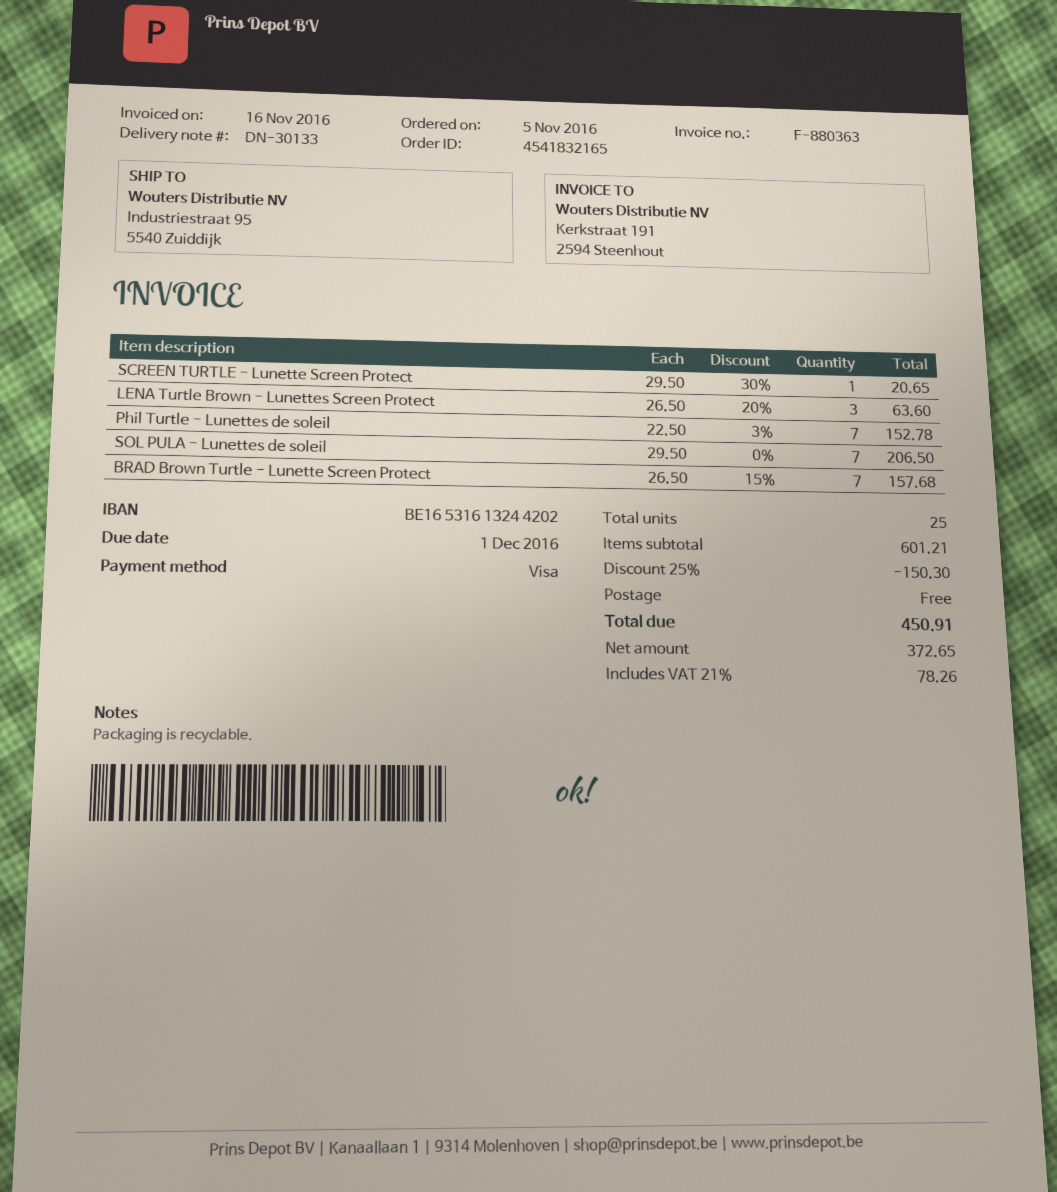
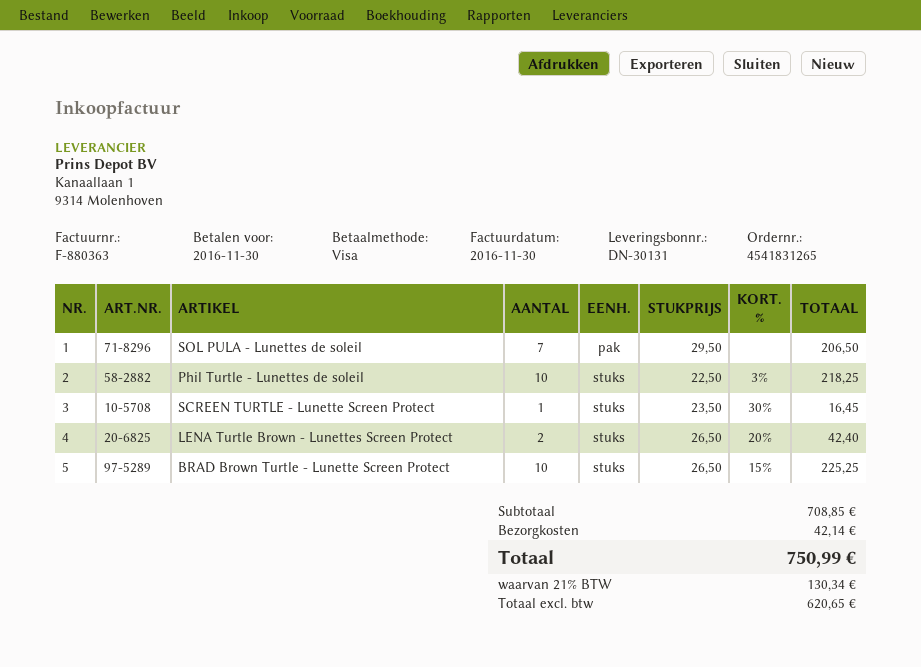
order number: 4541832165 -> 4541831265
delivery note number: DN-30133 -> DN-30131
invoice date: 2016-11-16 -> 2016-11-30
due date: 2016-12-01 -> 2016-11-30
SCREEN TURTLE - Lunette Screen Protect: 1 x 29.50 - 30% = 20.65 -> 1 x 23.50 - 30% = 16.45
LENA Turtle Brown - Lunettes Screen Protect: 3 x 26.50 - 20% = 63.60 -> 2 x 26.50 - 20% = 42.40
Phil Turtle - Lunettes de soleil: 7 x 22.50 - 3% = 152.78 -> 10 x 22.50 - 3% = 218.25
BRAD Brown Turtle - Lunette Screen Protect: 7 x 26.50 - 15% = 157.68 -> 10 x 26.50 - 15% = 225.25
subtotal: 601.21 -> 708.85
discount: 25% = 150.30 -> none
shipping: 0.00 -> 42.14
net: 372.65 -> 620.65
tax: 21% = 78.26 -> 21% = 130.34
total: 450.91 -> 750.99

